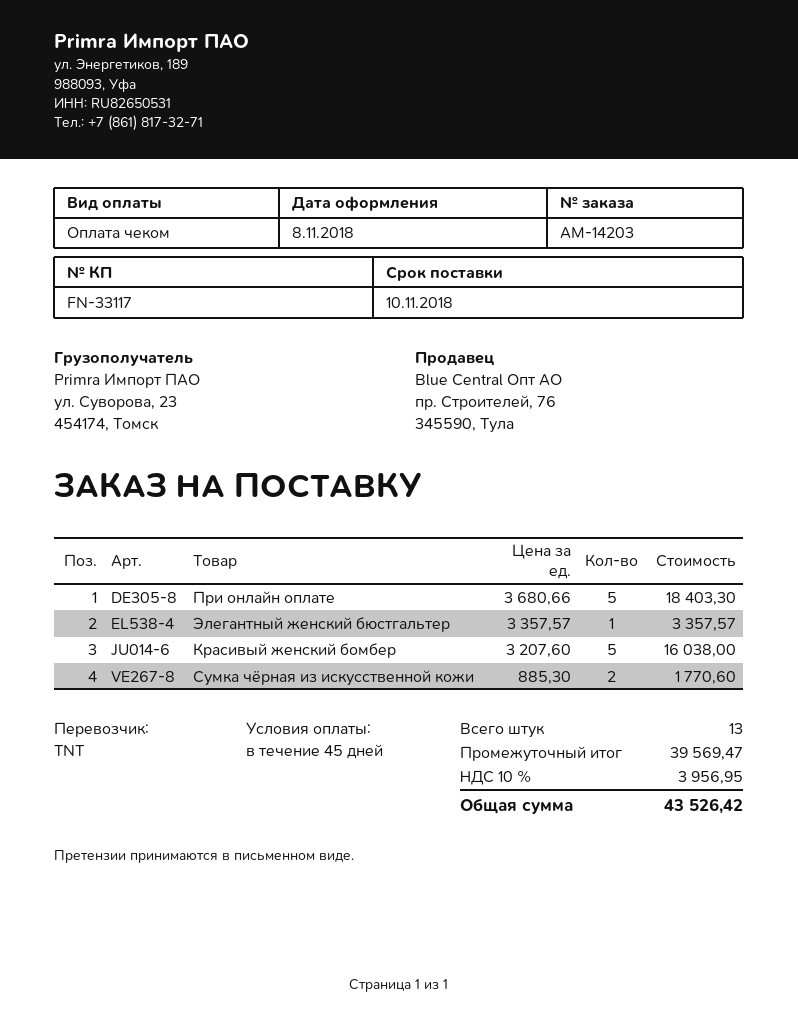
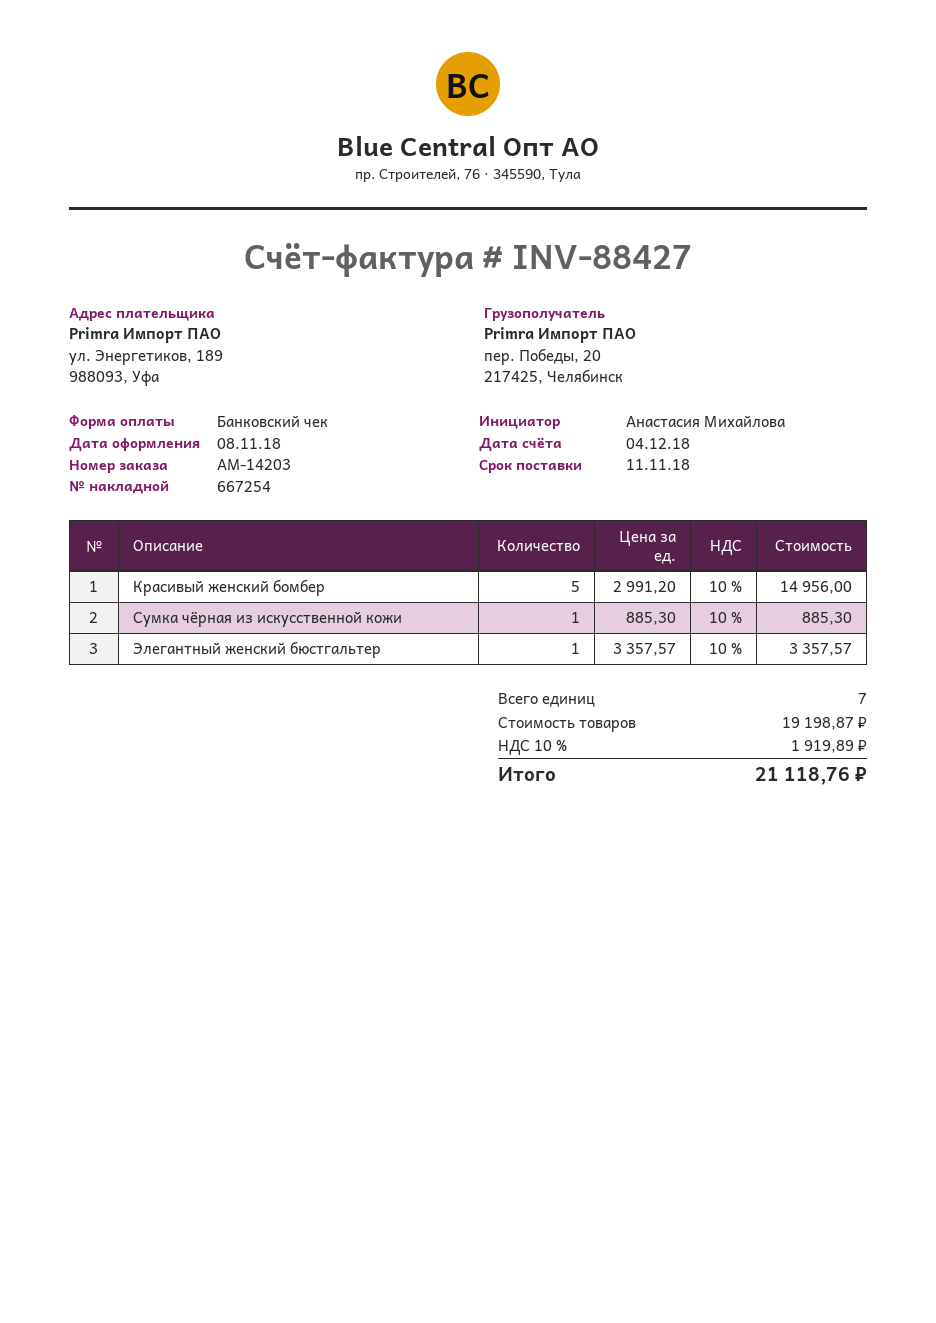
delivery date: 2018-11-10 -> 2018-11-11
ship to: ул. Суворова, 23, 454174, Томск -> пер. Победы, 20, 217425, Челябинск
При онлайн оплате: 5 x 3680.66 = 18403.30 -> none
Красивый женский бомбер: 5 x 3207.60 = 16038.00 -> 5 x 2991.20 = 14956.00
Сумка чёрная из искусственной кожи: 2 x 885.30 = 1770.60 -> 1 x 885.30 = 885.30
total quantity: 13 -> 7
subtotal: 39569.47 -> 19198.87
tax: 10% = 3956.95 -> 10% = 1919.89
total: 43526.42 -> 21118.76

